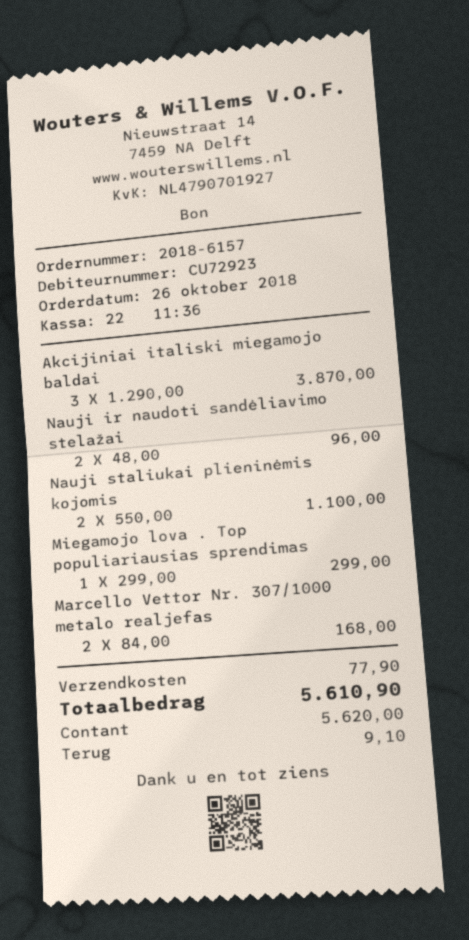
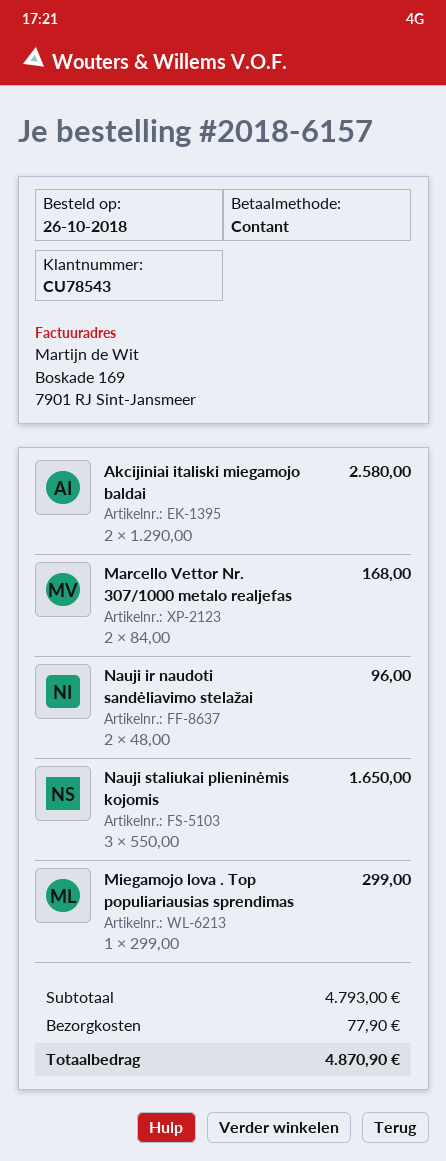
customer number: CU72923 -> CU78543
Akcijiniai italiski miegamojo baldai: 3 x 1290.00 = 3870.00 -> 2 x 1290.00 = 2580.00
Nauji staliukai plieninėmis kojomis: 2 x 550.00 = 1100.00 -> 3 x 550.00 = 1650.00
total: 5610.90 -> 4870.90

